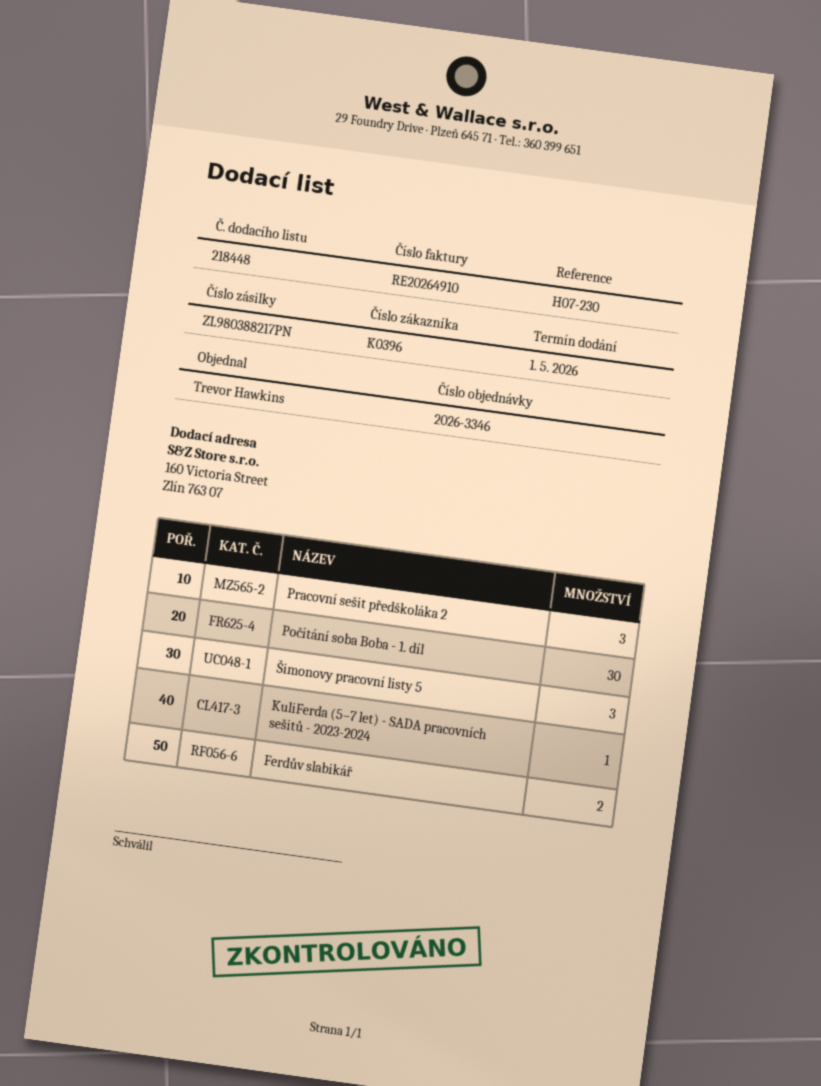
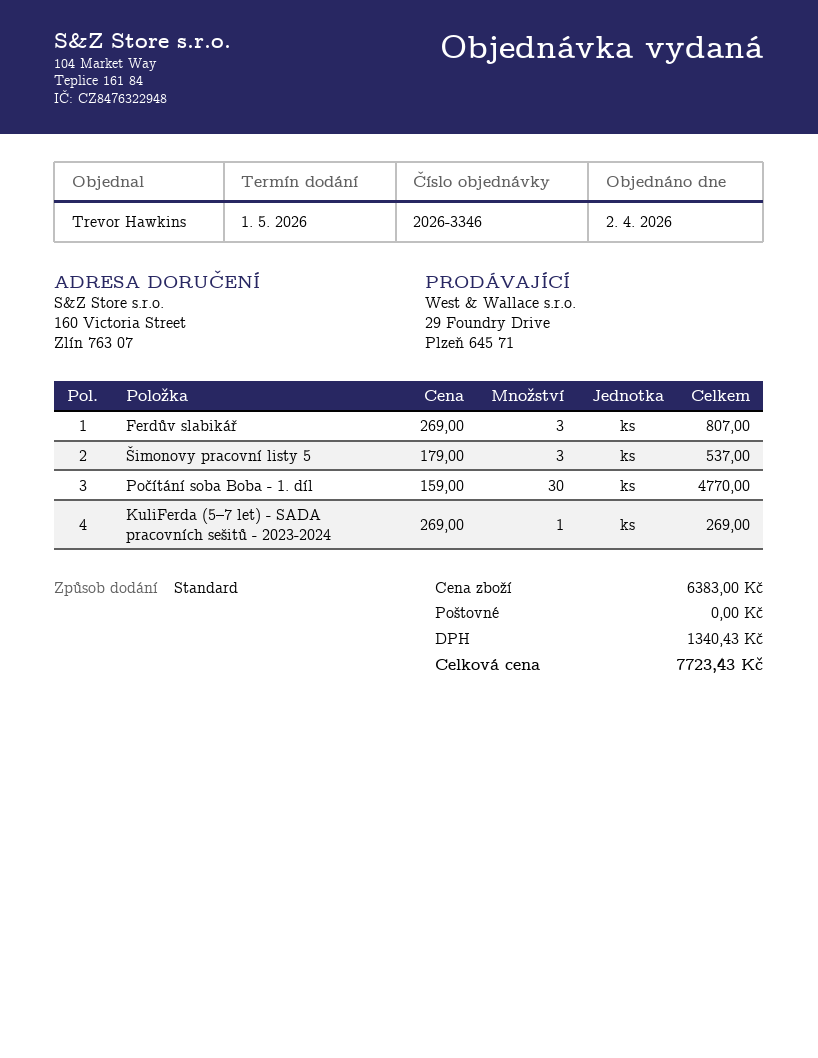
Pracovní sešit předškoláka 2: 3 -> none
Ferdův slabikář: 2 -> 3

